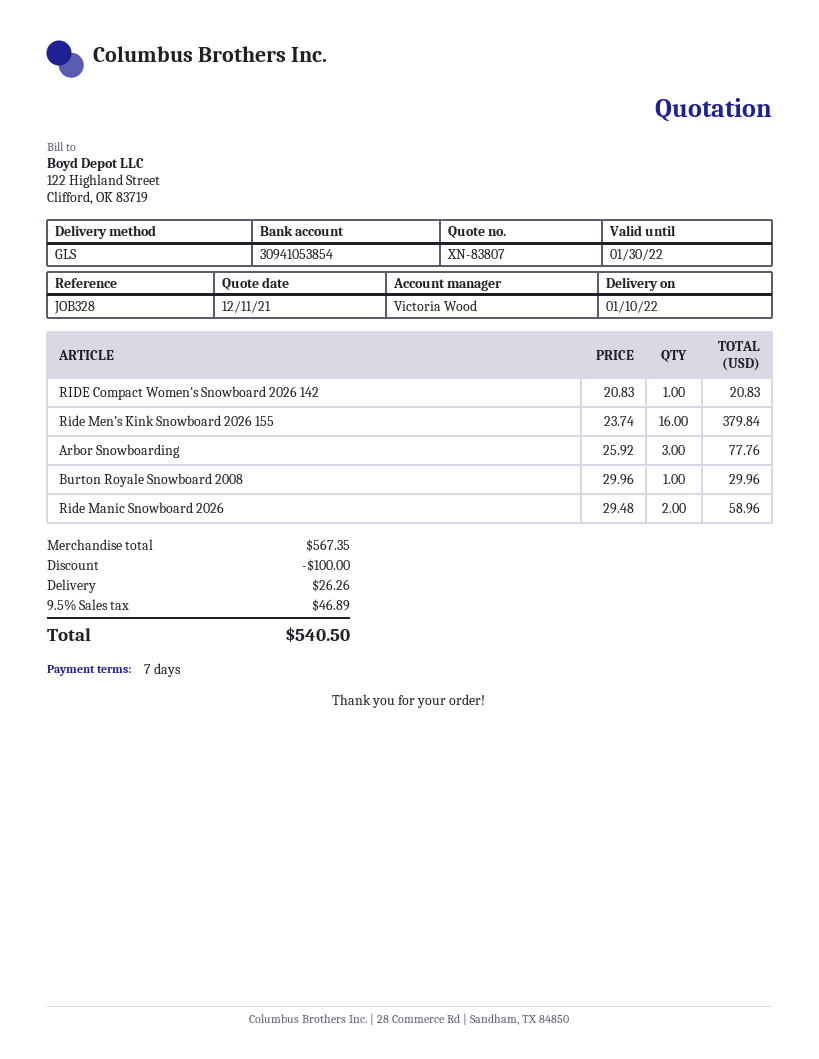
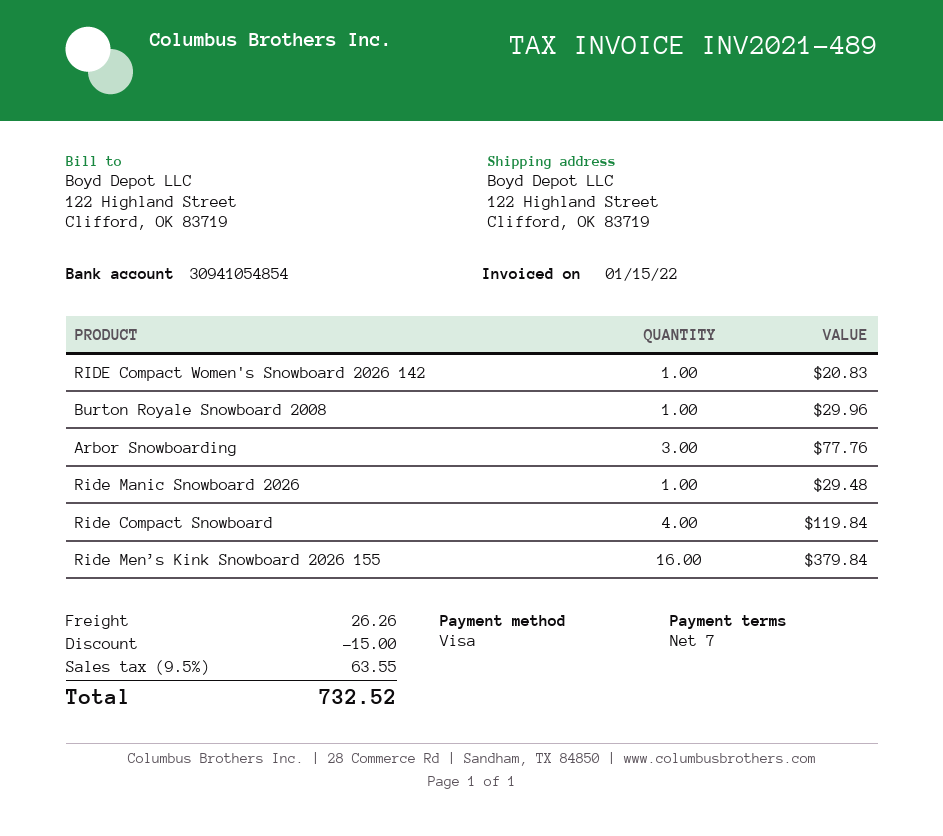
bank account: 30941053854 -> 30941054854
Ride Manic Snowboard 2026: 2 for 58.96 -> 1 for 29.48
Ride Compact Snowboard: none -> 4 for 119.84
discount: 100.00 -> 15.00
tax: 9.5% = 46.89 -> 9.5% = 63.55
total: 540.50 -> 732.52

